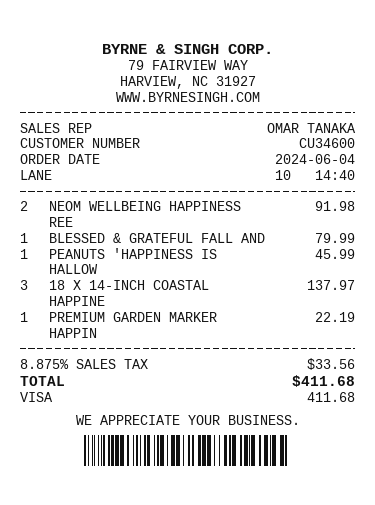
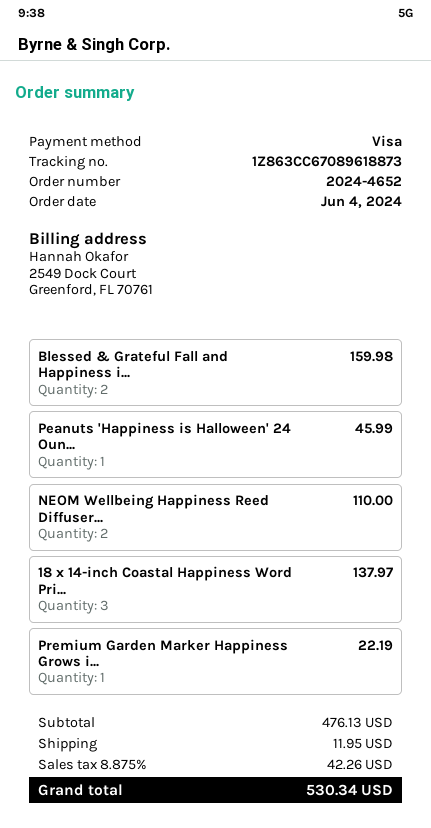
NEOM WELLBEING HAPPINESS REE: 2 for 91.98 -> 2 for 110.00
BLESSED & GRATEFUL FALL AND: 1 for 79.99 -> 2 for 159.98
shipping: none -> 11.95
tax: 8.875% = 33.56 -> 8.875% = 42.26
total: 411.68 -> 530.34

